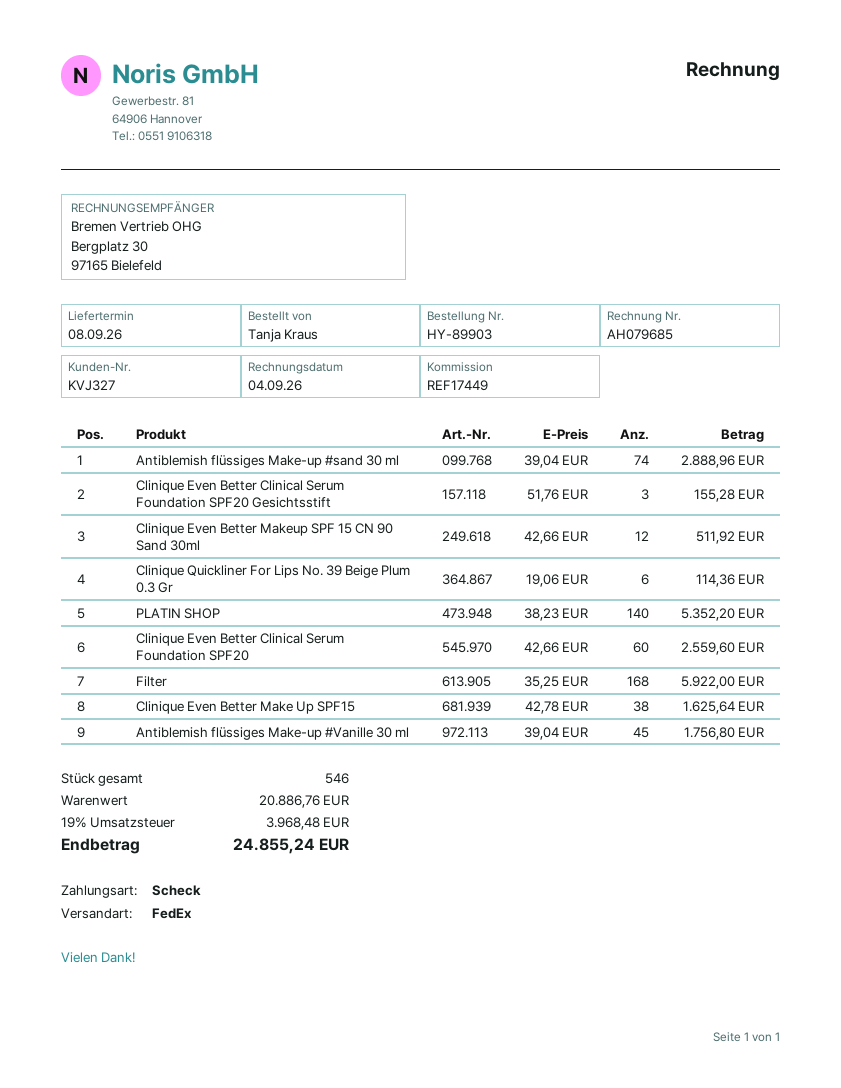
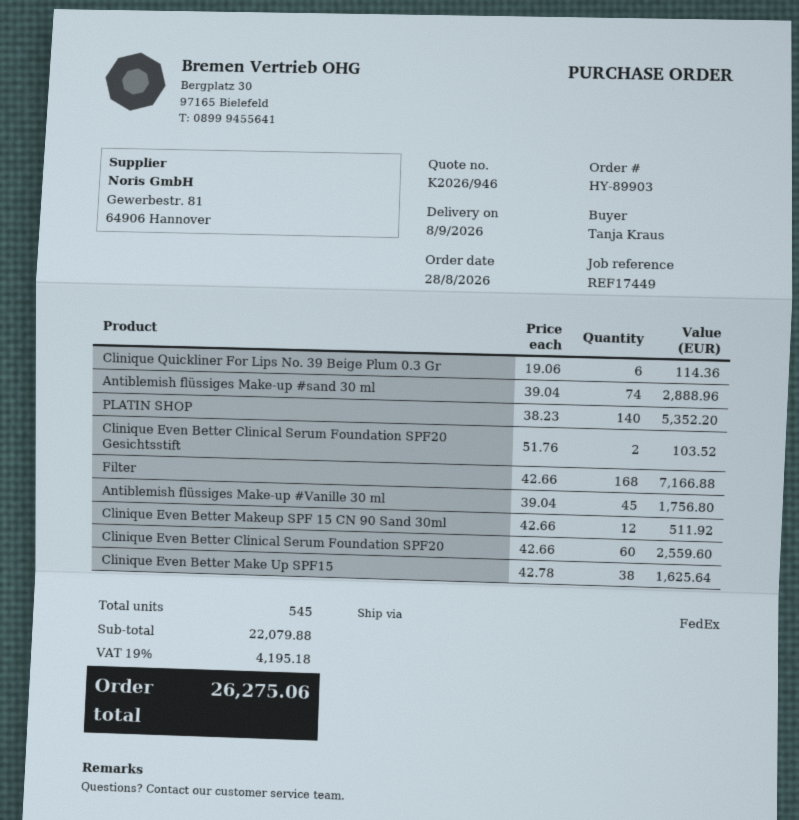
Clinique Even Better Clinical Serum Foundation SPF20 Gesichtsstift: 3 x 51.76 = 155.28 -> 2 x 51.76 = 103.52
Filter: 168 x 35.25 = 5922.00 -> 168 x 42.66 = 7166.88
total quantity: 546 -> 545
subtotal: 20886.76 -> 22079.88
tax: 19% = 3968.48 -> 19% = 4195.18
total: 24855.24 -> 26275.06

